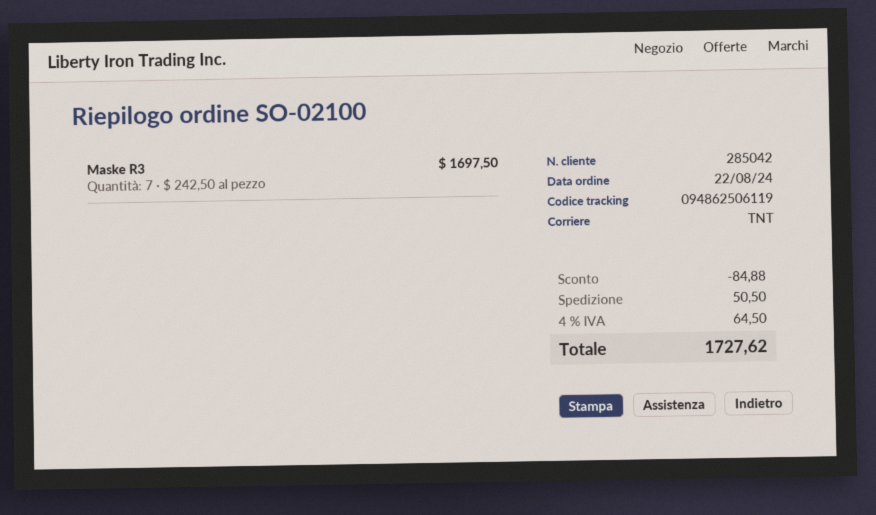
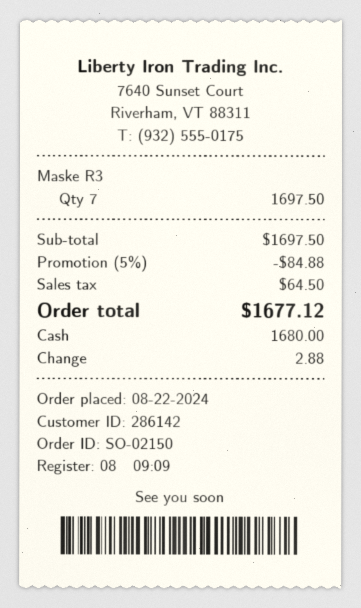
order number: SO-02100 -> SO-02150
customer number: 285042 -> 286142
shipping: 50.50 -> none
total: 1727.62 -> 1677.12

